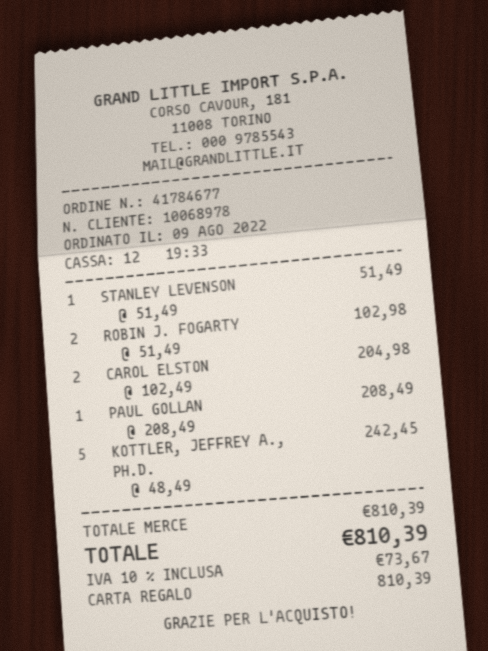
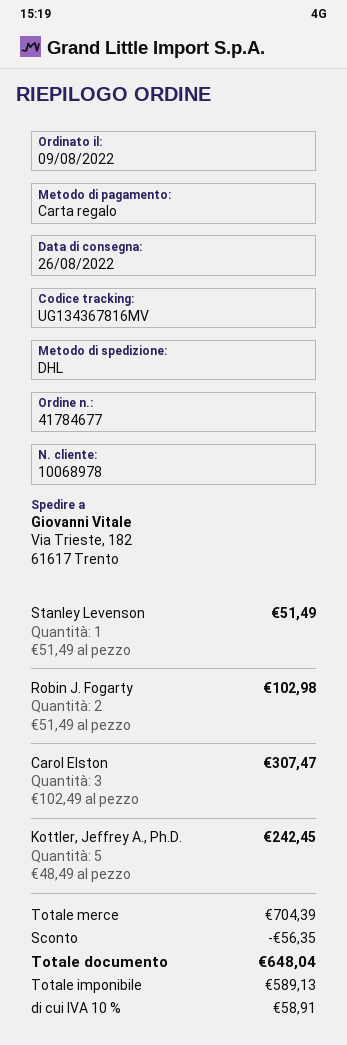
CAROL ELSTON: 2 x 102.49 = 204.98 -> 3 x 102.49 = 307.47
PAUL GOLLAN: 1 x 208.49 = 208.49 -> none
subtotal: 810.39 -> 704.39
discount: none -> 56.35
tax: 10% = 73.67 -> 10% = 58.91
total: 810.39 -> 648.04

